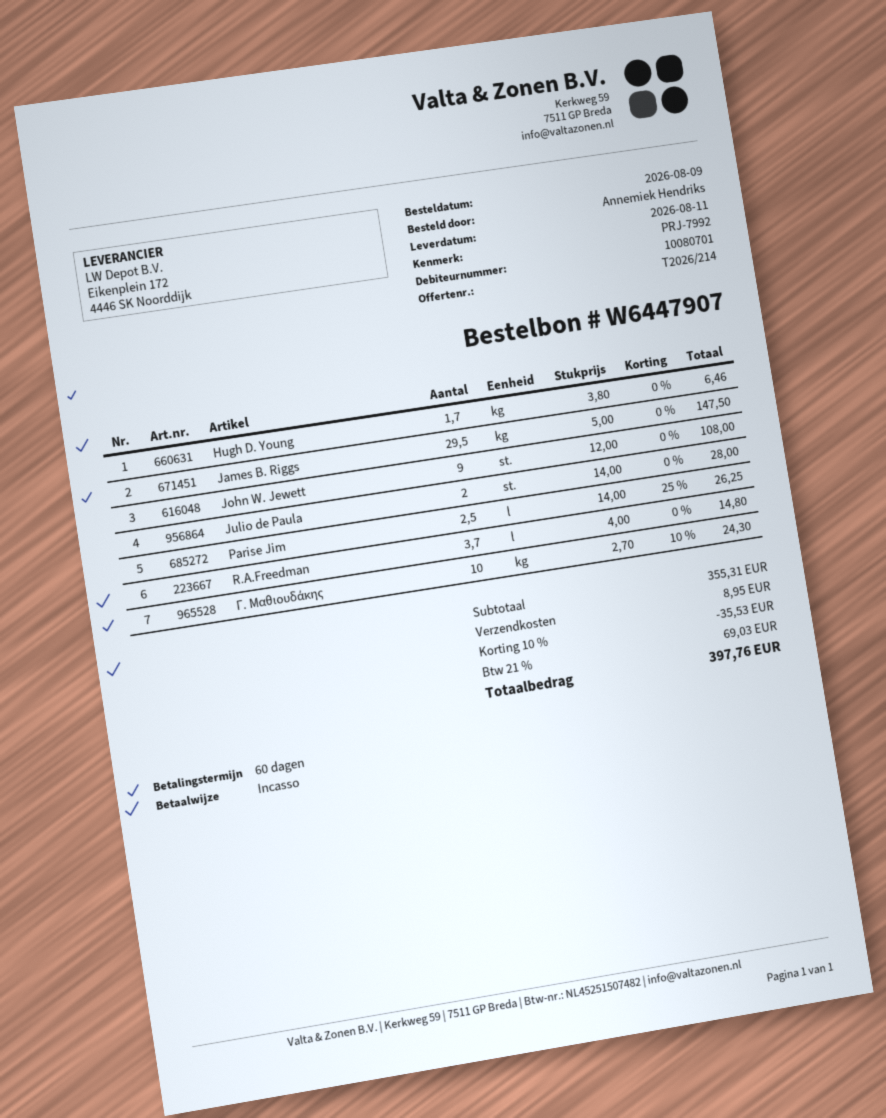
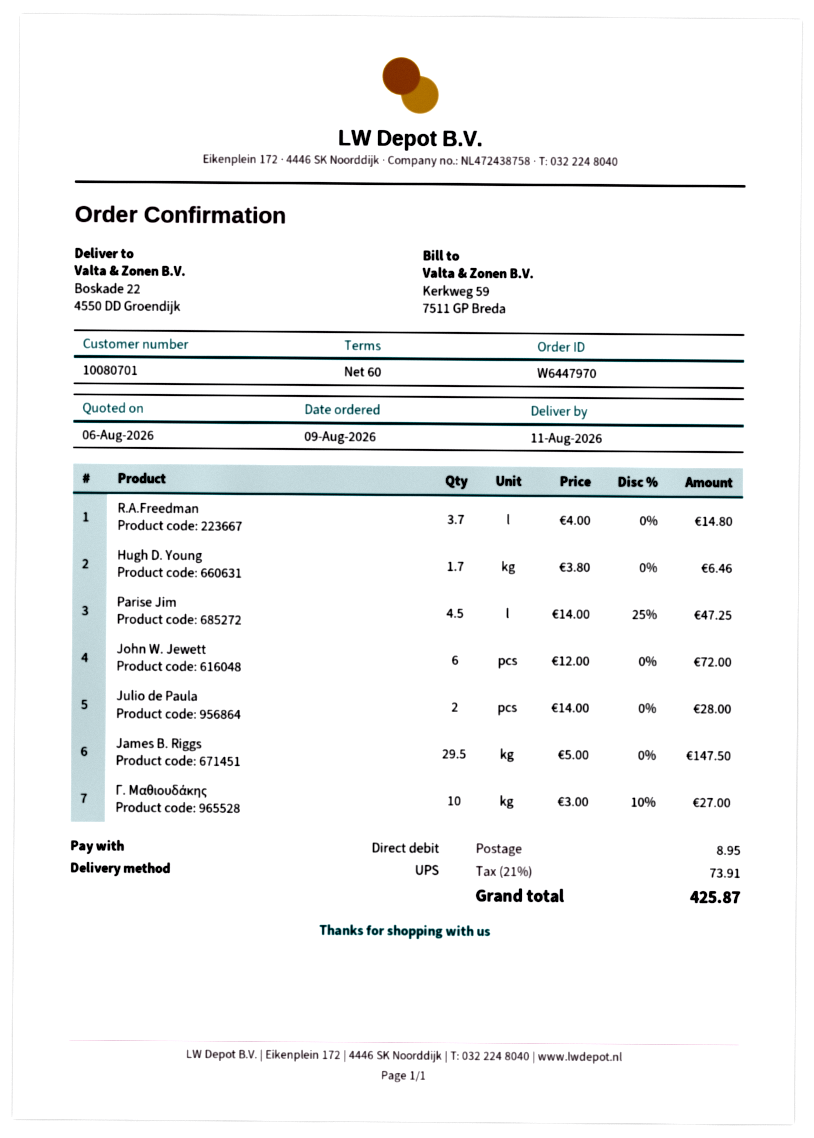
order number: W6447907 -> W6447970
John W. Jewett: 9 x 12.00 = 108.00 -> 6 x 12.00 = 72.00
Parise Jim: 2.5 x 14.00 - 25% = 26.25 -> 4.5 x 14.00 - 25% = 47.25
Γ. Μαθιουδάκης: 10 x 2.70 - 10% = 24.30 -> 10 x 3.00 - 10% = 27.00
discount: 10% = 35.53 -> none
tax: 21% = 69.03 -> 21% = 73.91
total: 397.76 -> 425.87

